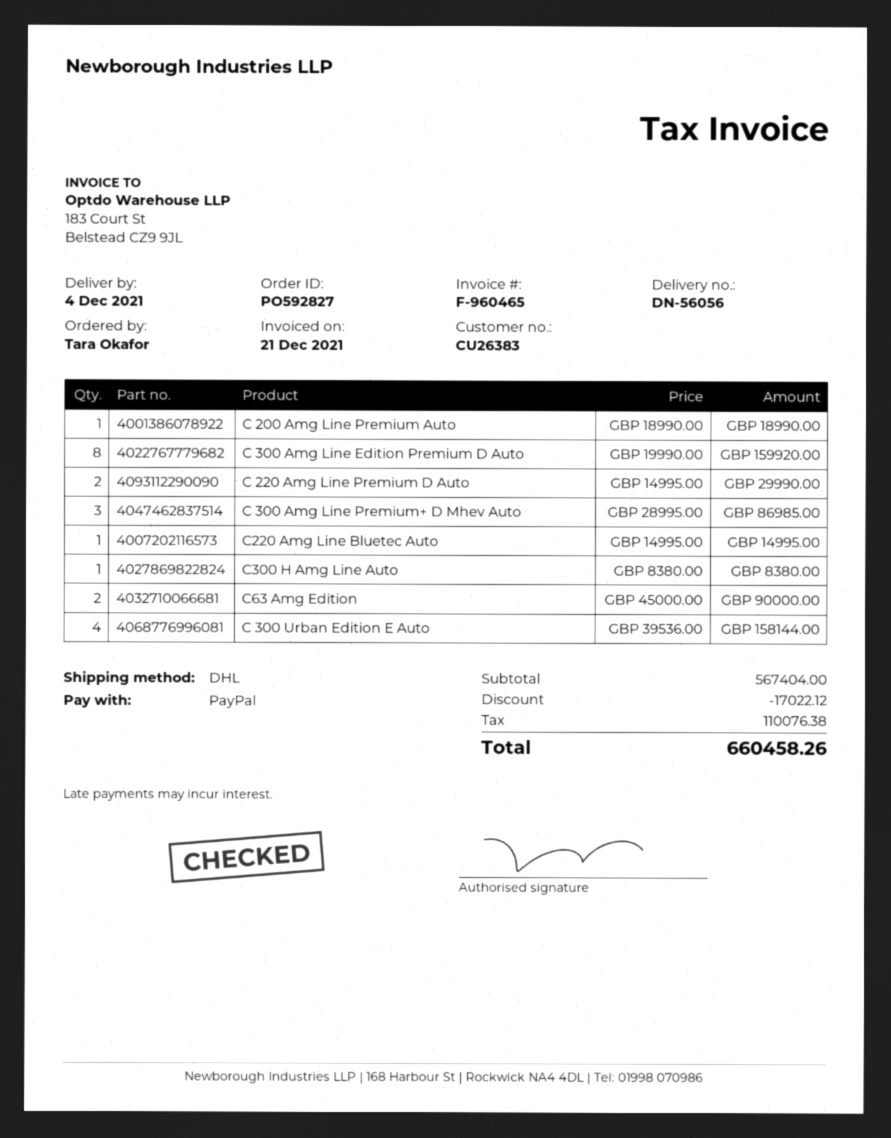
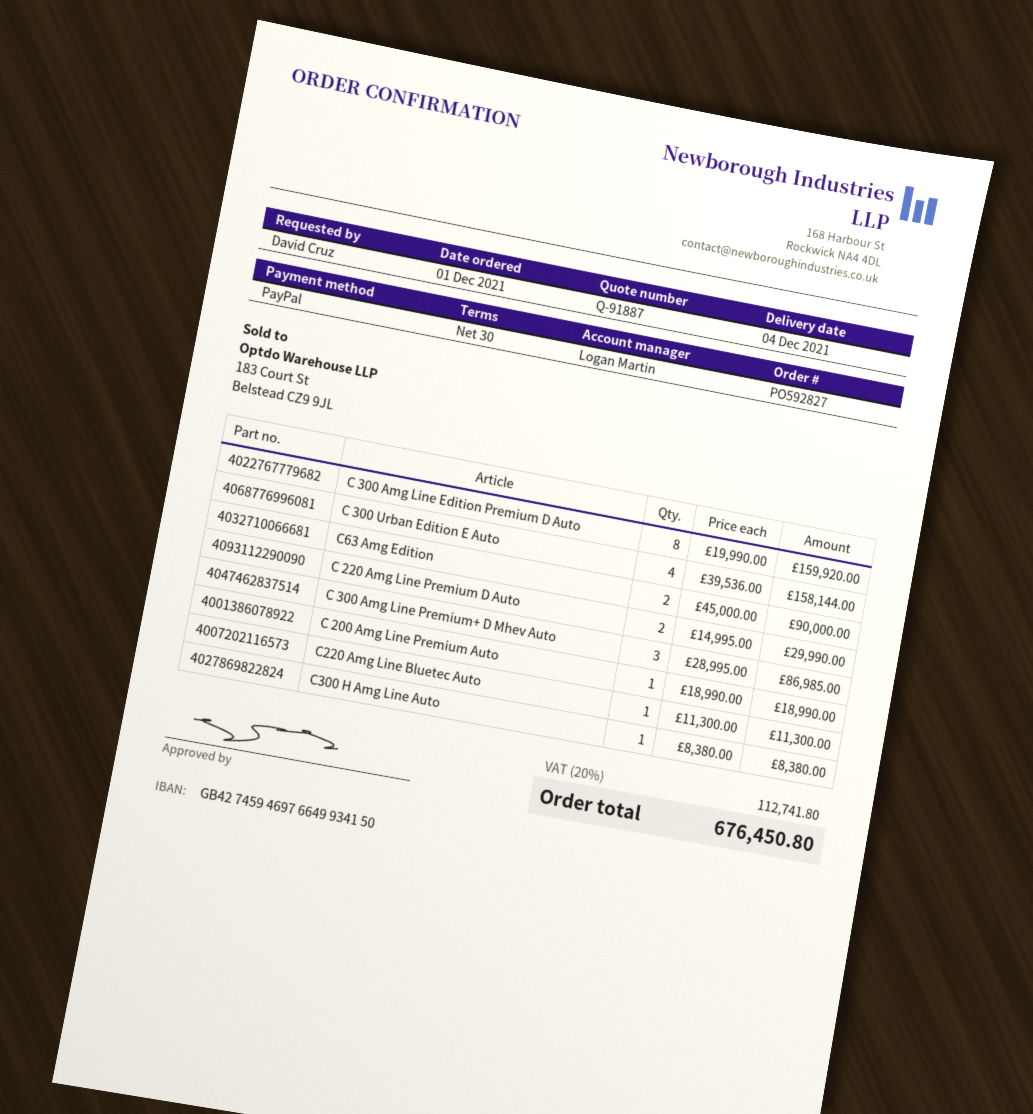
ordered by: Tara Okafor -> David Cruz
C220 Amg Line Bluetec Auto: 1 x 14995.00 = 14995.00 -> 1 x 11300.00 = 11300.00
discount: 17022.12 -> none
tax: 110076.38 -> 112741.80
total: 660458.26 -> 676450.80

